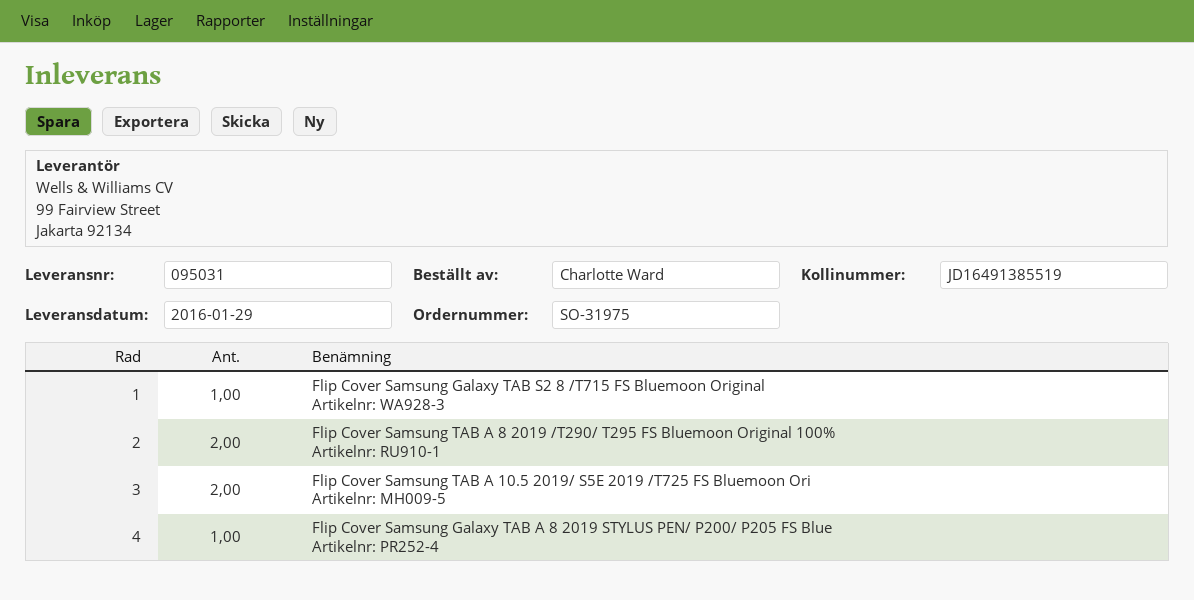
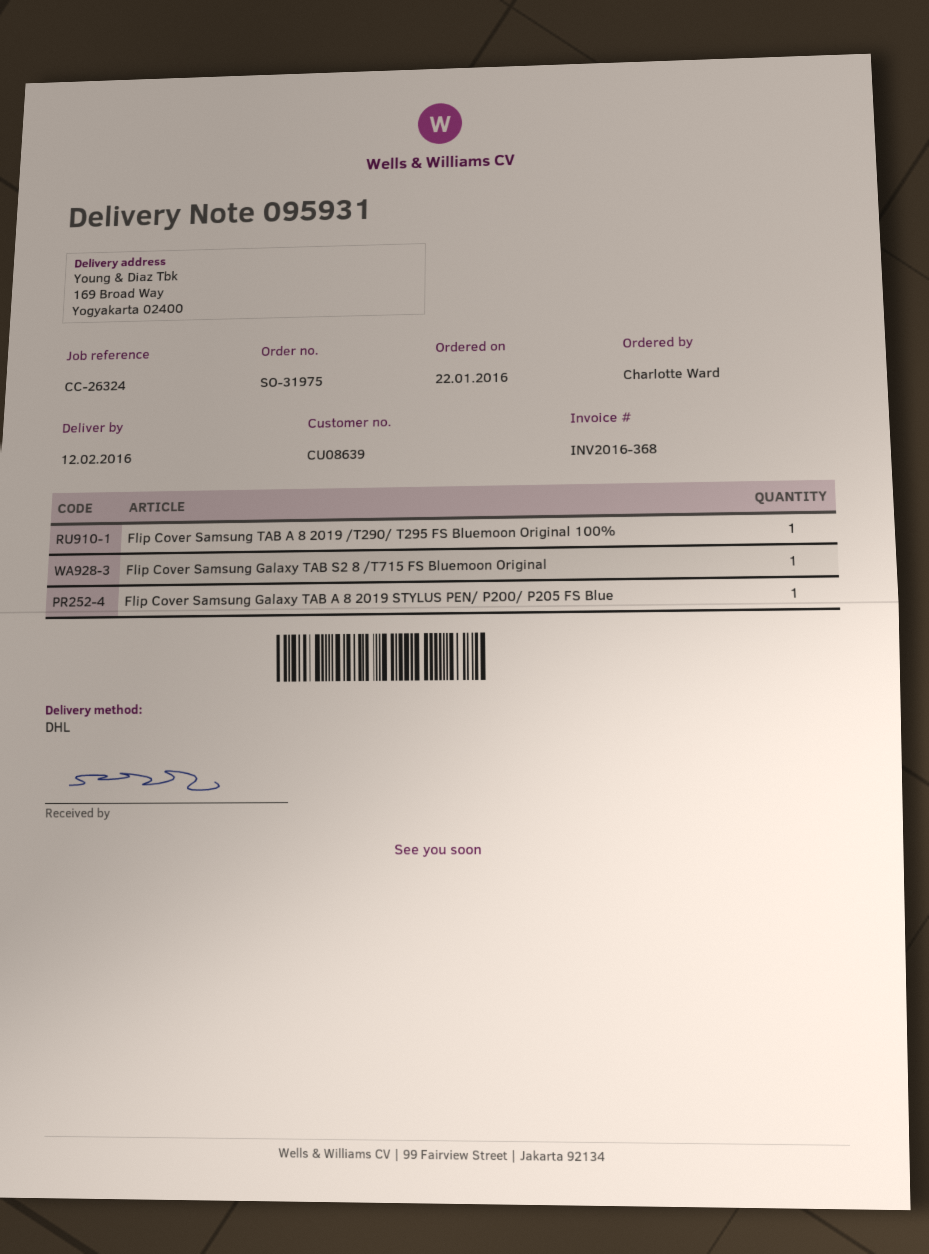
delivery note number: 095031 -> 095931
delivery date: 2016-01-29 -> 2016-02-12
Flip Cover Samsung TAB A 8 2019 /T290/ T295 FS Bluemoon Original 100%: 2 -> 1
Flip Cover Samsung TAB A 10.5 2019/ S5E 2019 /T725 FS Bluemoon Ori: 2 -> none

